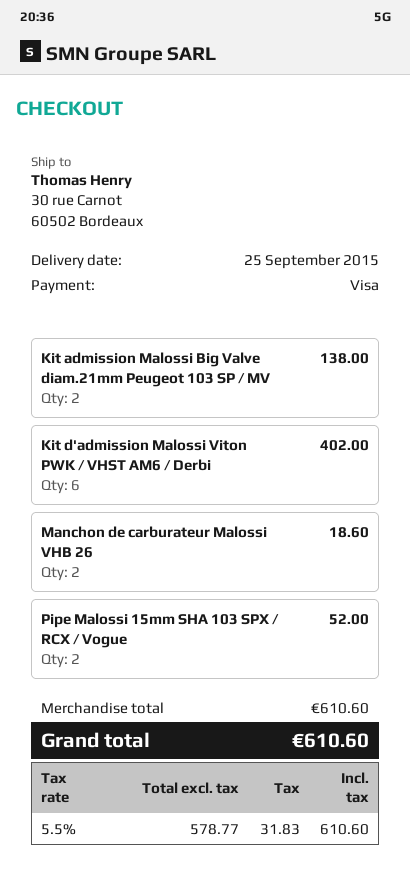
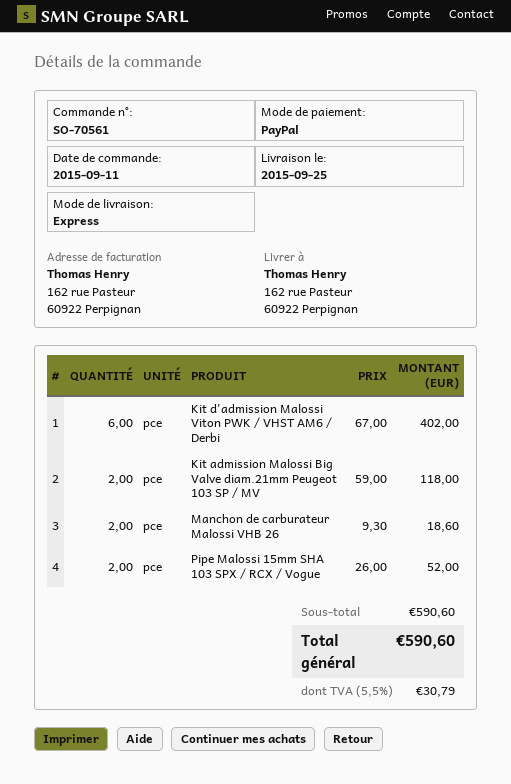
payment method: Visa -> PayPal
ship to: 30 rue Carnot, 60502 Bordeaux -> 162 rue Pasteur, 60922 Perpignan
Kit admission Malossi Big Valve diam.21mm Peugeot 103 SP / MV: 2 for 138.00 -> 2 for 118.00
subtotal: 610.60 -> 590.60
tax: 5.5% = 31.83 -> 5.5% = 30.79
total: 610.60 -> 590.60

